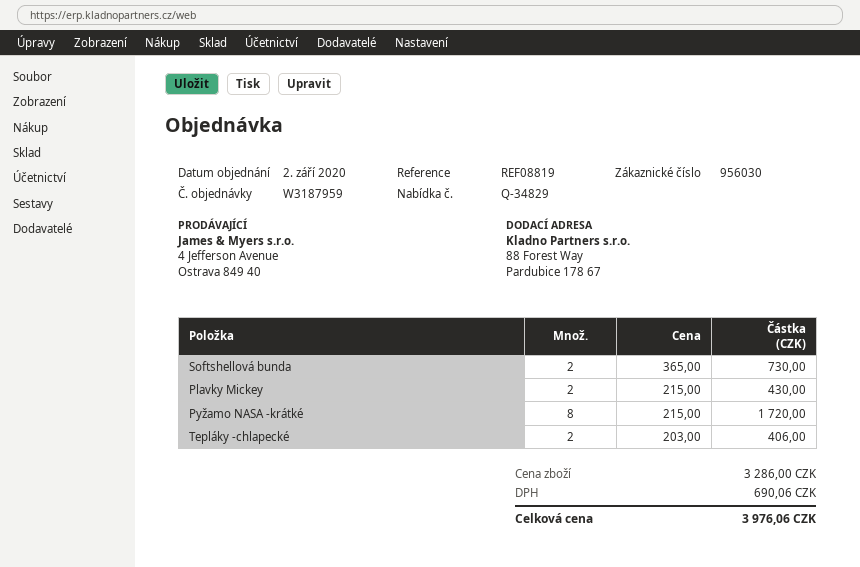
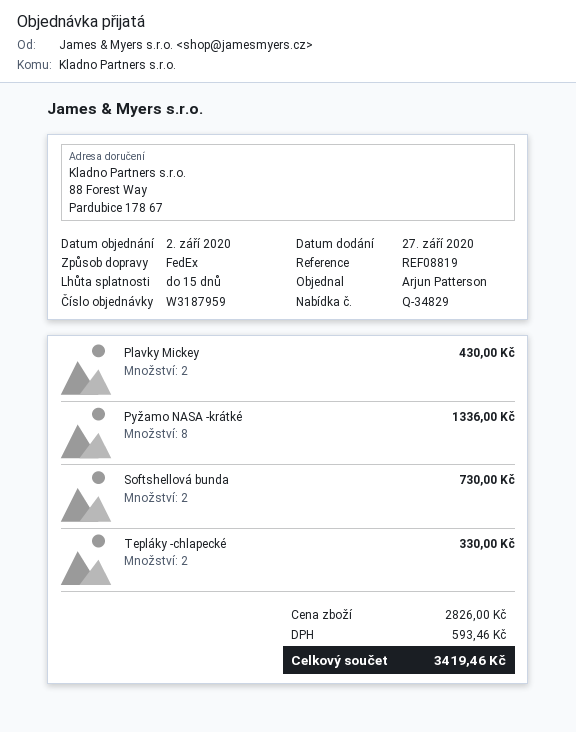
Pyžamo NASA -krátké: 8 for 1720.00 -> 8 for 1336.00
Tepláky -chlapecké: 2 for 406.00 -> 2 for 330.00
subtotal: 3286.00 -> 2826.00
tax: 690.06 -> 593.46
total: 3976.06 -> 3419.46

